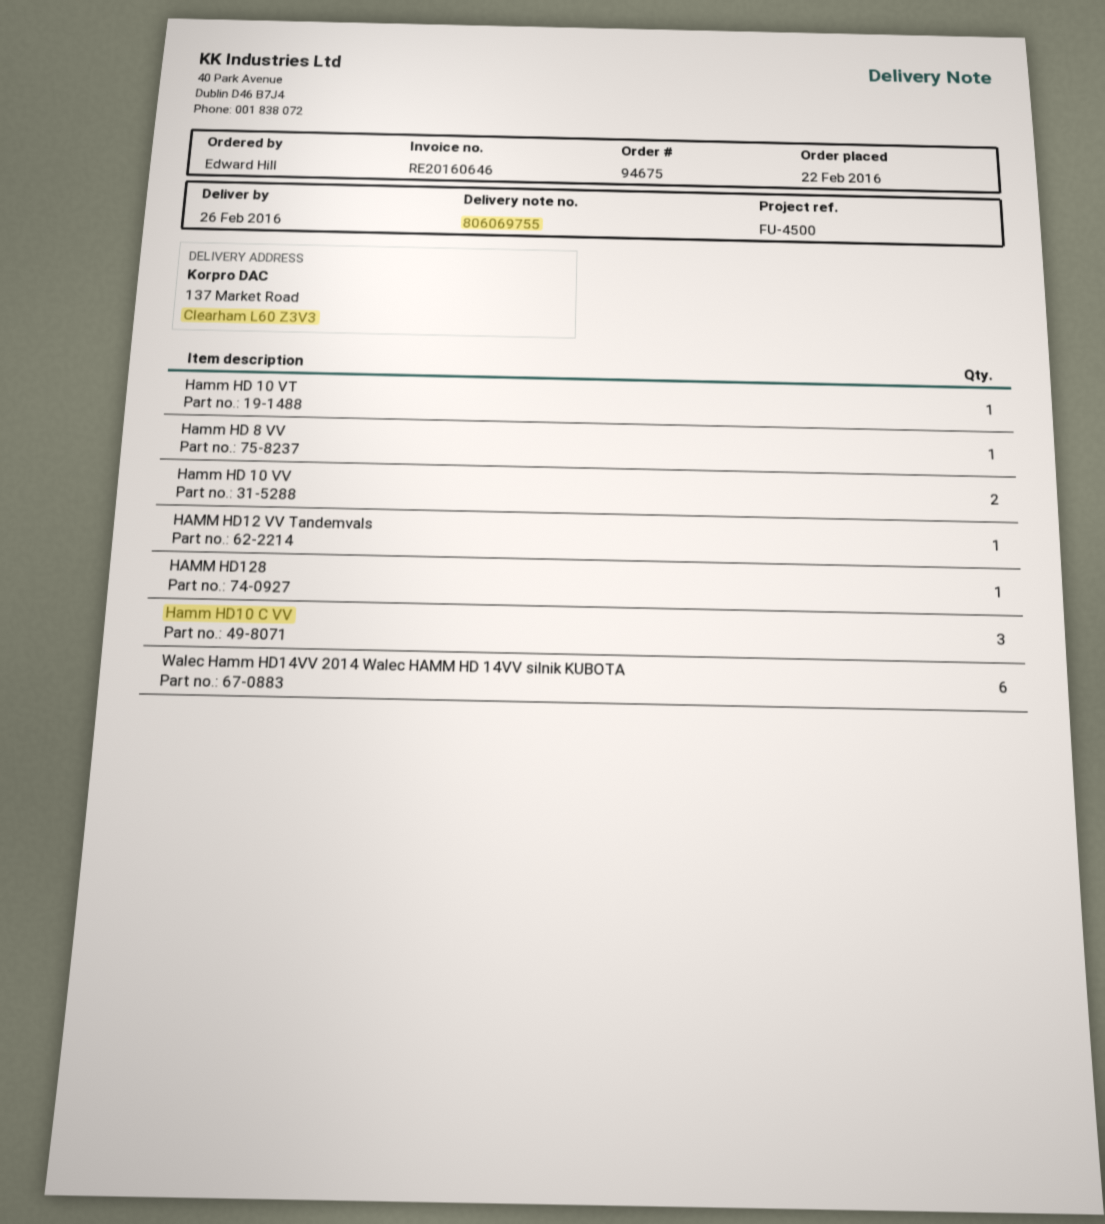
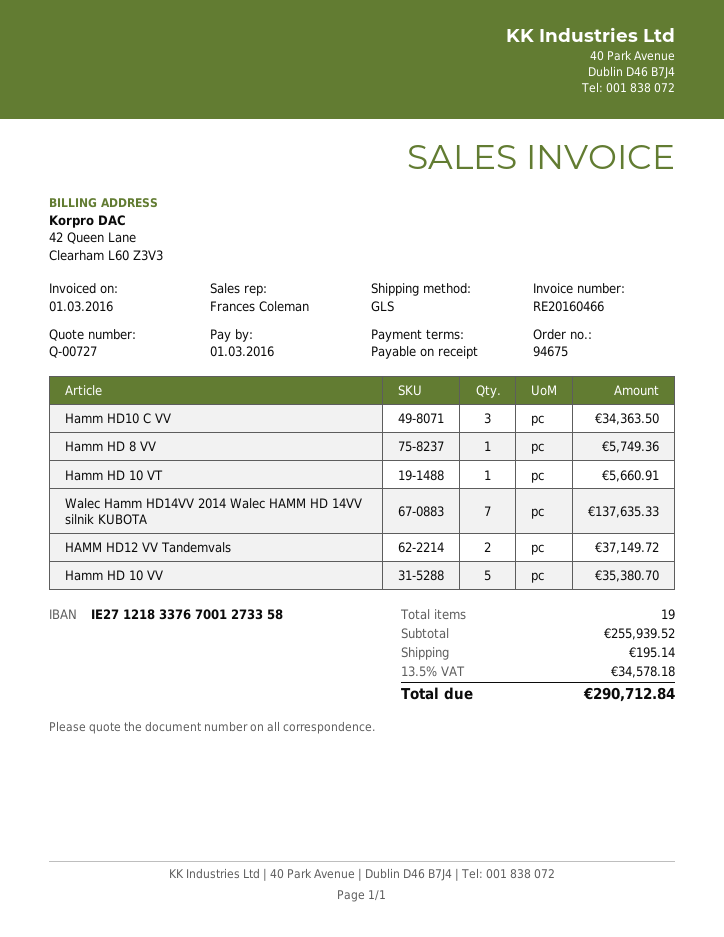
invoice number: RE20160646 -> RE20160466
Hamm HD 10 VV: 2 -> 5
HAMM HD12 VV Tandemvals: 1 -> 2
HAMM HD128: 1 -> none
Walec Hamm HD14VV 2014 Walec HAMM HD 14VV silnik KUBOTA: 6 -> 7

